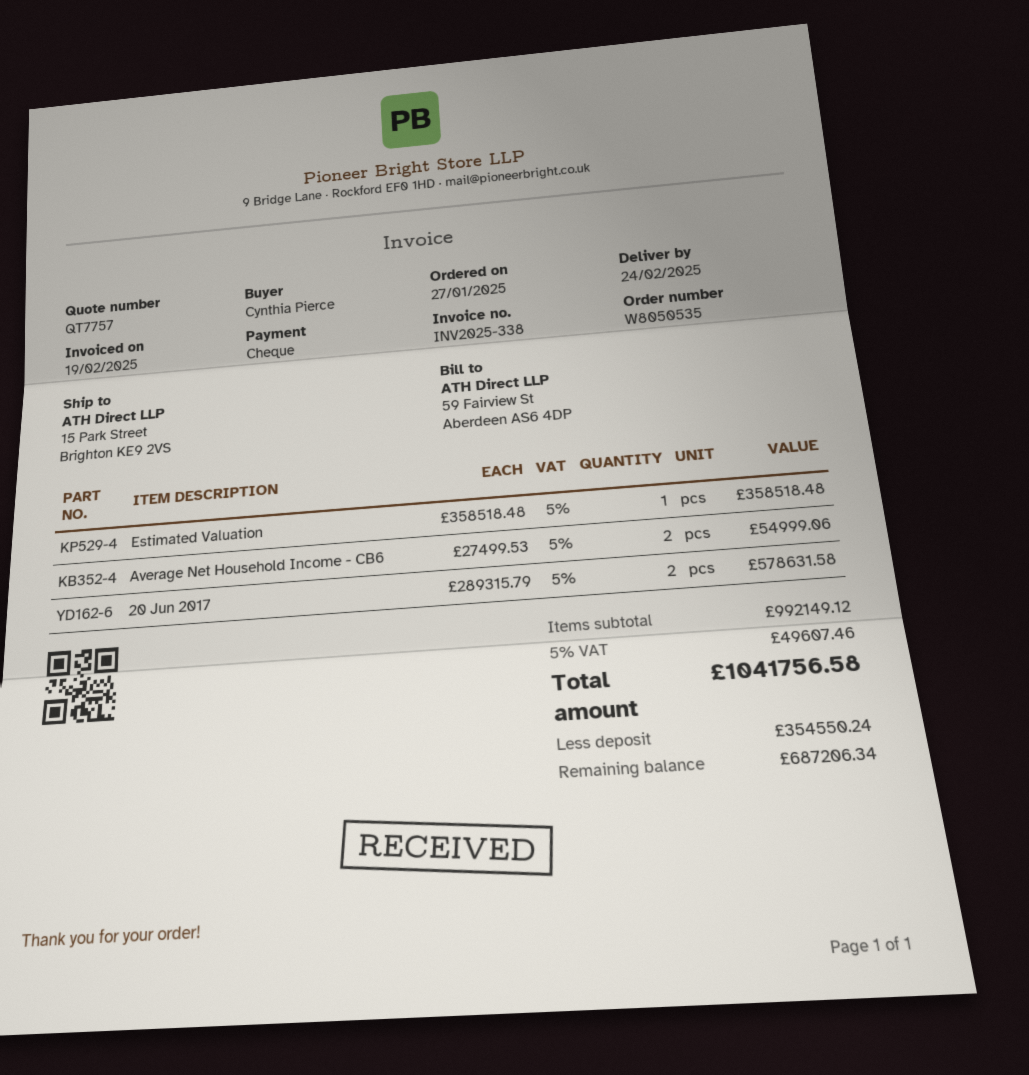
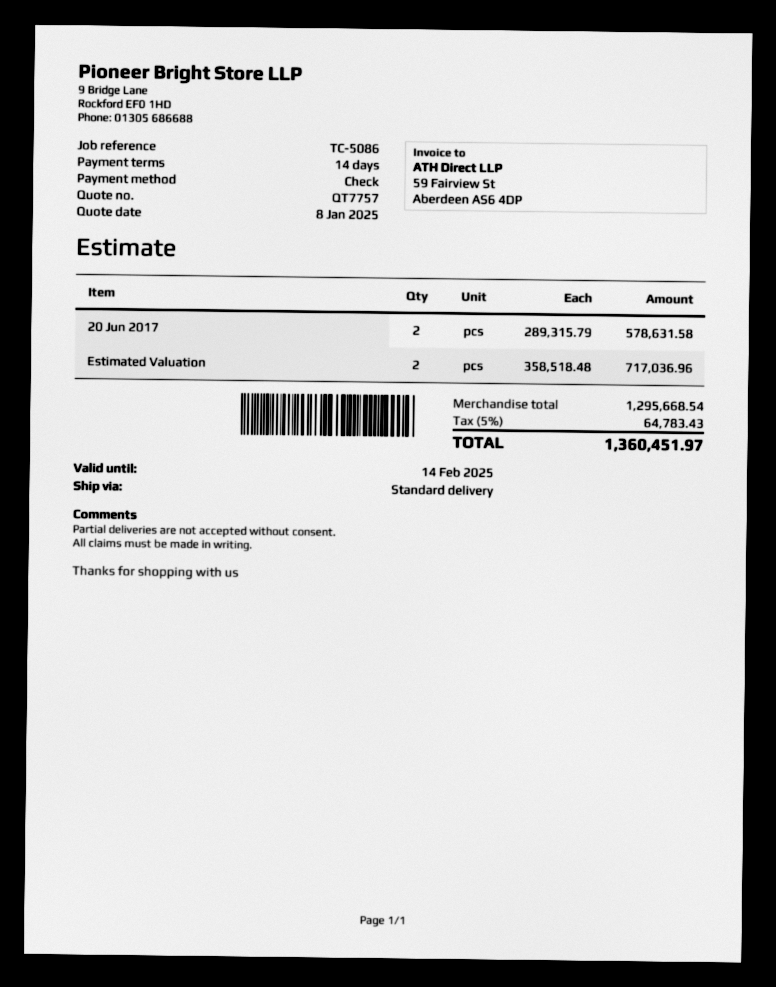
Estimated Valuation: 1 x 358518.48 = 358518.48 -> 2 x 358518.48 = 717036.96
Average Net Household Income - CB6: 2 x 27499.53 = 54999.06 -> none
subtotal: 992149.12 -> 1295668.54
tax: 5% = 49607.46 -> 5% = 64783.43
total: 1041756.58 -> 1360451.97

